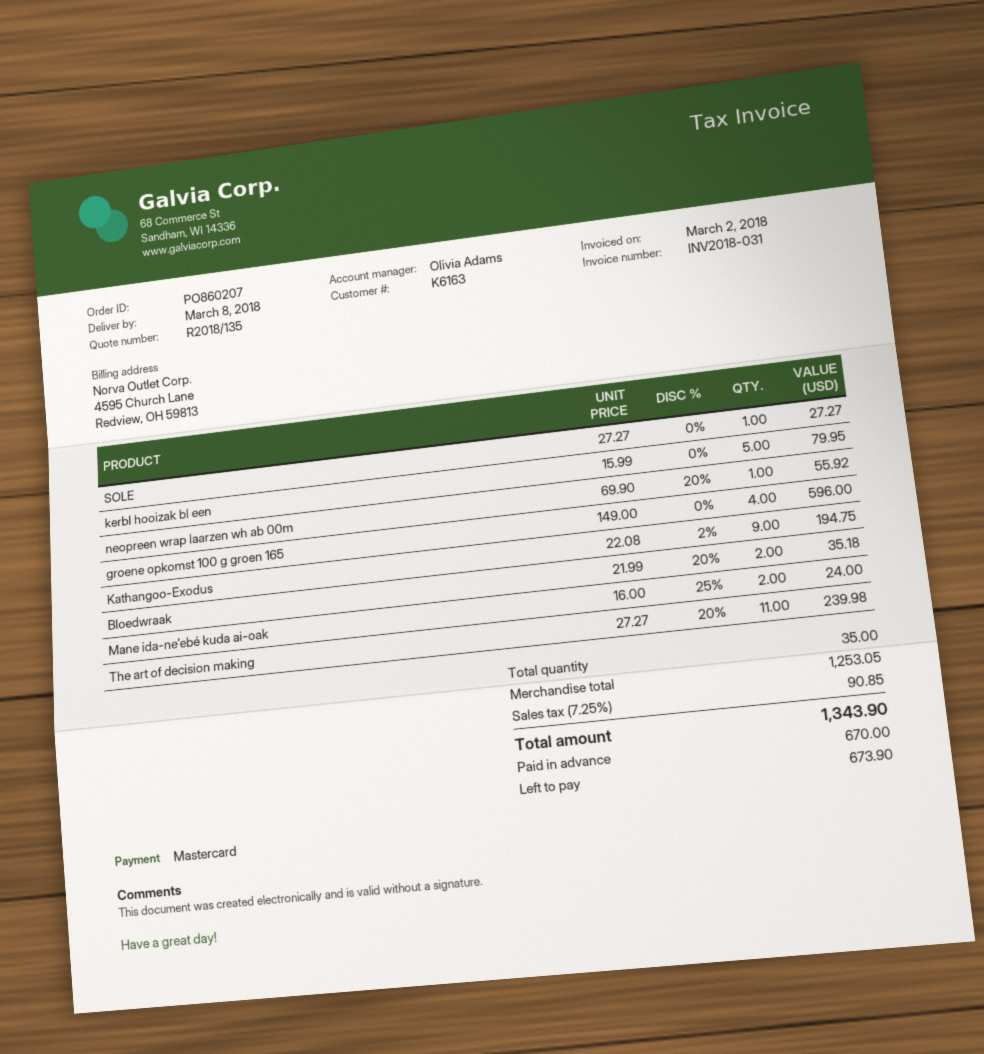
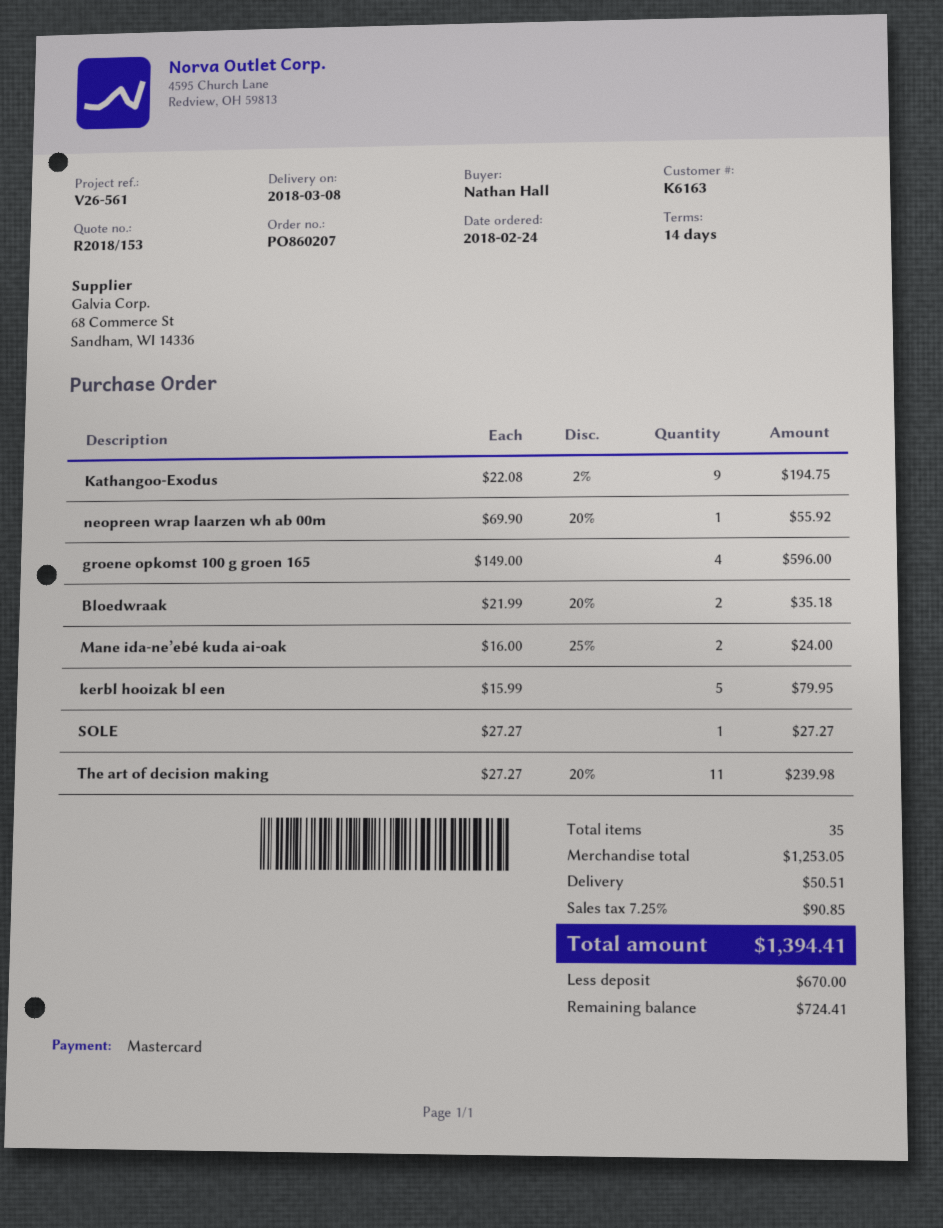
quote number: R2018/135 -> R2018/153
shipping: none -> 50.51
total: 1343.90 -> 1394.41
balance: 673.90 -> 724.41

